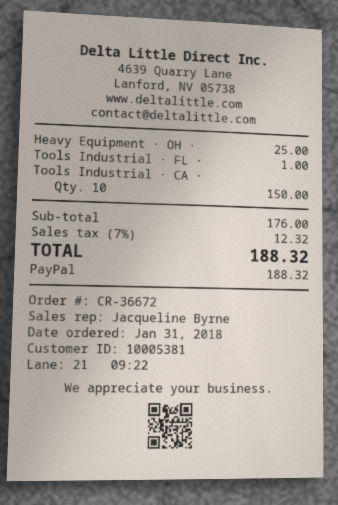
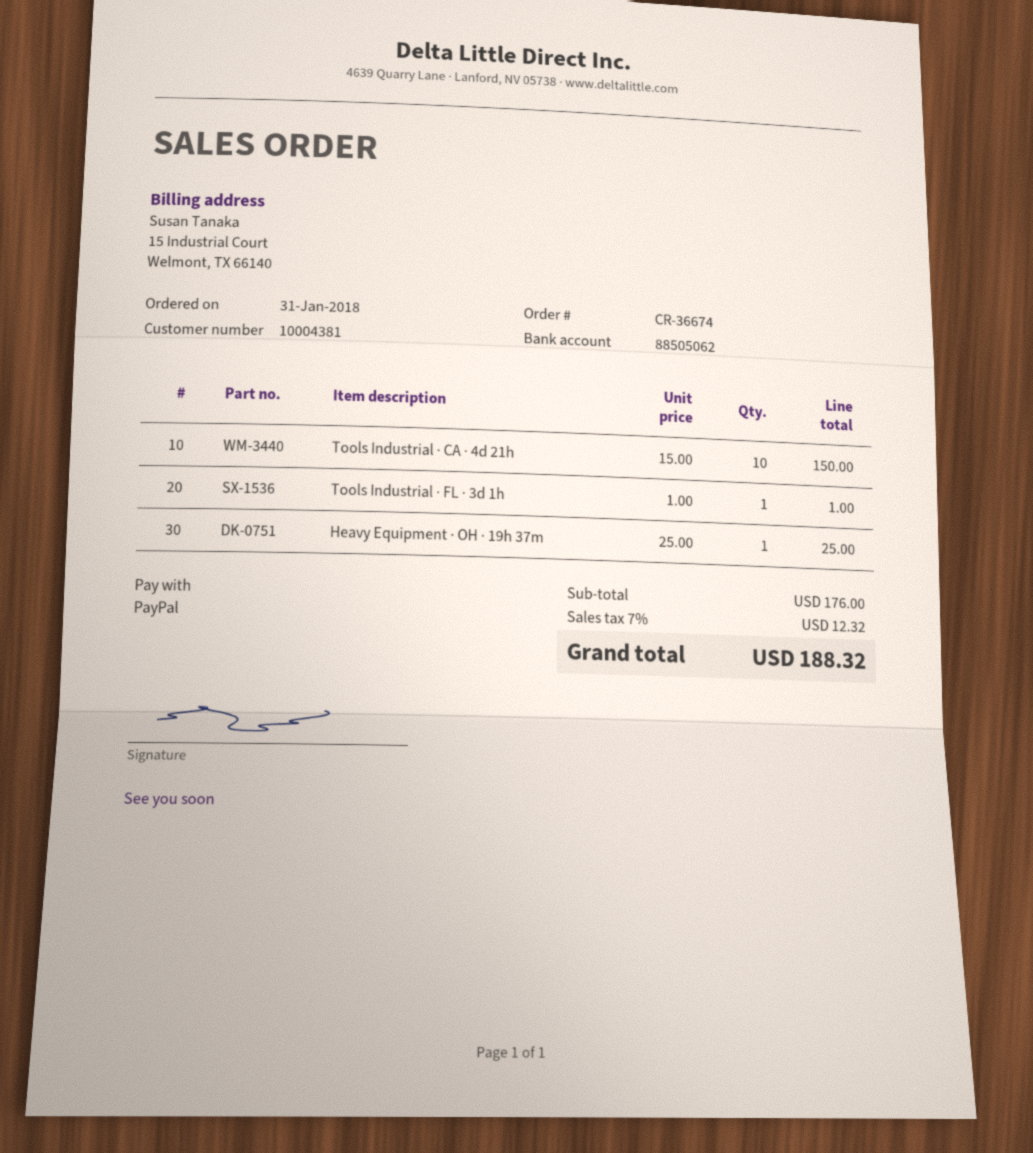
order number: CR-36672 -> CR-36674
customer number: 10005381 -> 10004381

